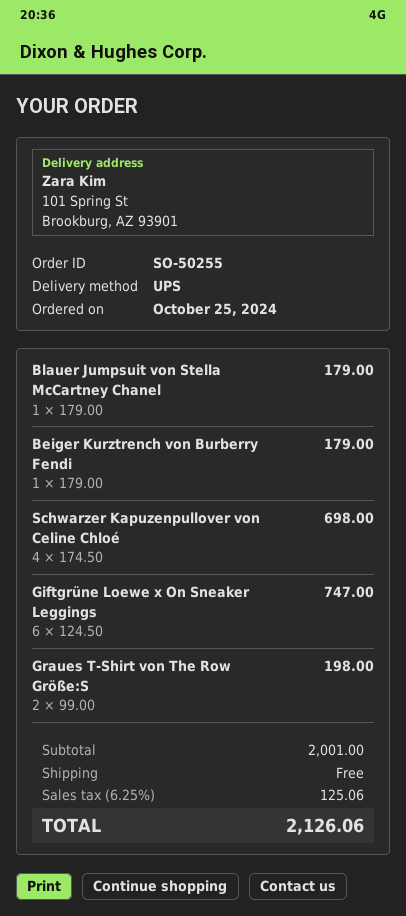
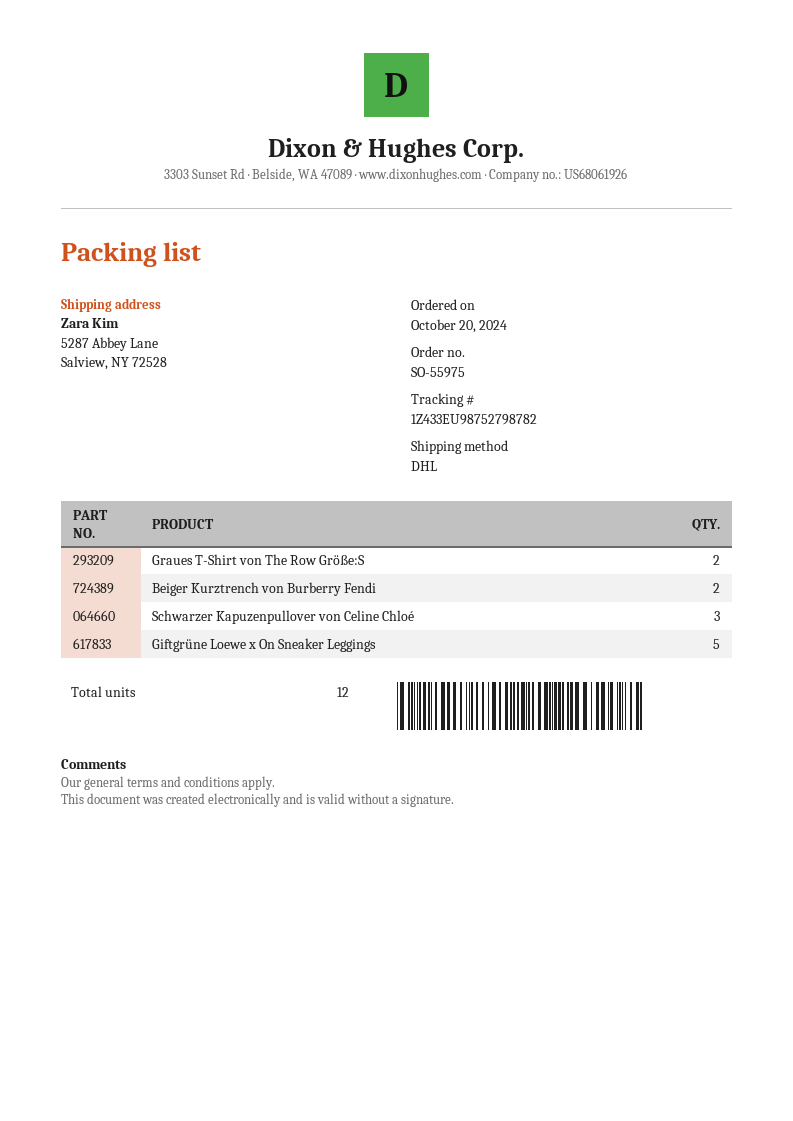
order number: SO-50255 -> SO-55975
order date: 2024-10-25 -> 2024-10-20
shipping method: UPS -> DHL
ship to: 101 Spring St, Brookburg, AZ 93901 -> 5287 Abbey Lane, Salview, NY 72528
Blauer Jumpsuit von Stella McCartney Chanel: 1 -> none
Beiger Kurztrench von Burberry Fendi: 1 -> 2
Schwarzer Kapuzenpullover von Celine Chloé: 4 -> 3
Giftgrüne Loewe x On Sneaker Leggings: 6 -> 5

